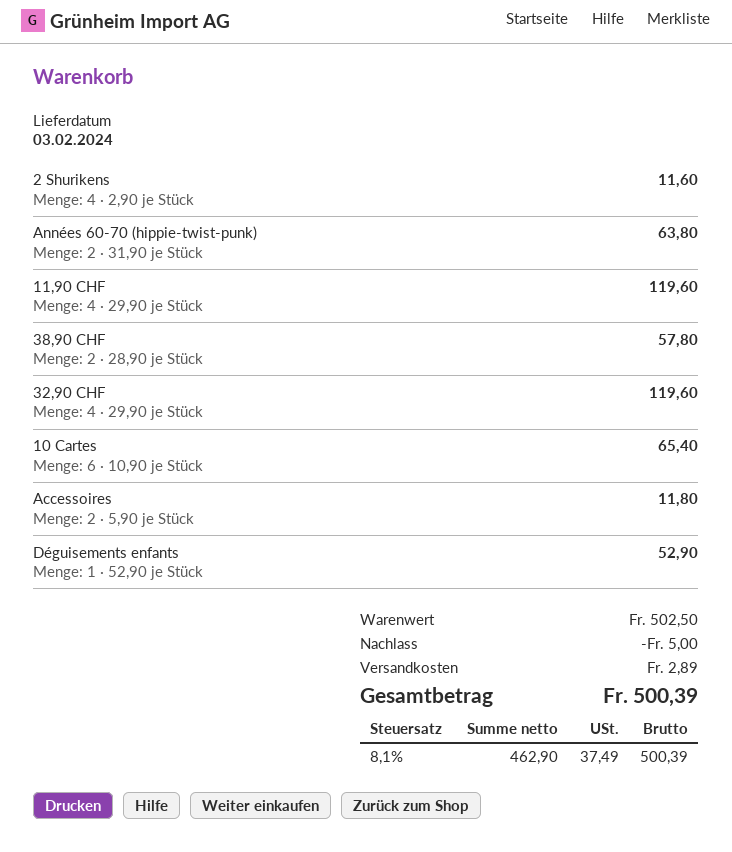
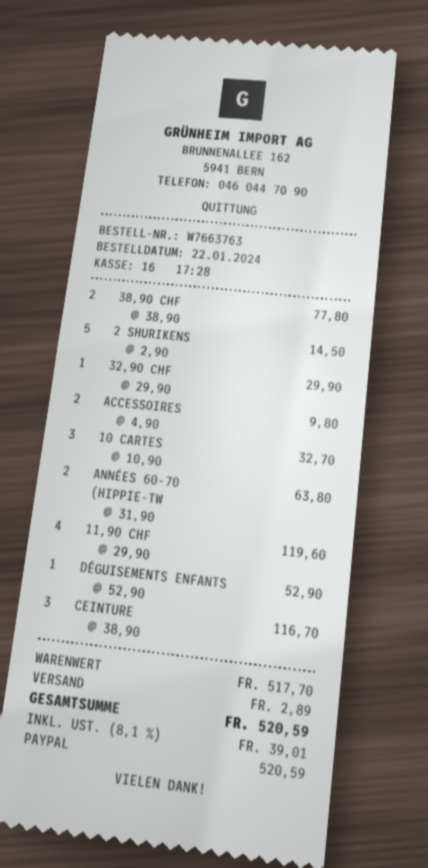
2 Shurikens: 4 x 2.90 = 11.60 -> 5 x 2.90 = 14.50
38,90 CHF: 2 x 28.90 = 57.80 -> 2 x 38.90 = 77.80
32,90 CHF: 4 x 29.90 = 119.60 -> 1 x 29.90 = 29.90
10 Cartes: 6 x 10.90 = 65.40 -> 3 x 10.90 = 32.70
Accessoires: 2 x 5.90 = 11.80 -> 2 x 4.90 = 9.80
CEINTURE: none -> 3 x 38.90 = 116.70
subtotal: 502.50 -> 517.70
discount: 5.00 -> none
tax: 8.1% = 37.49 -> 8.1% = 39.01
total: 500.39 -> 520.59

